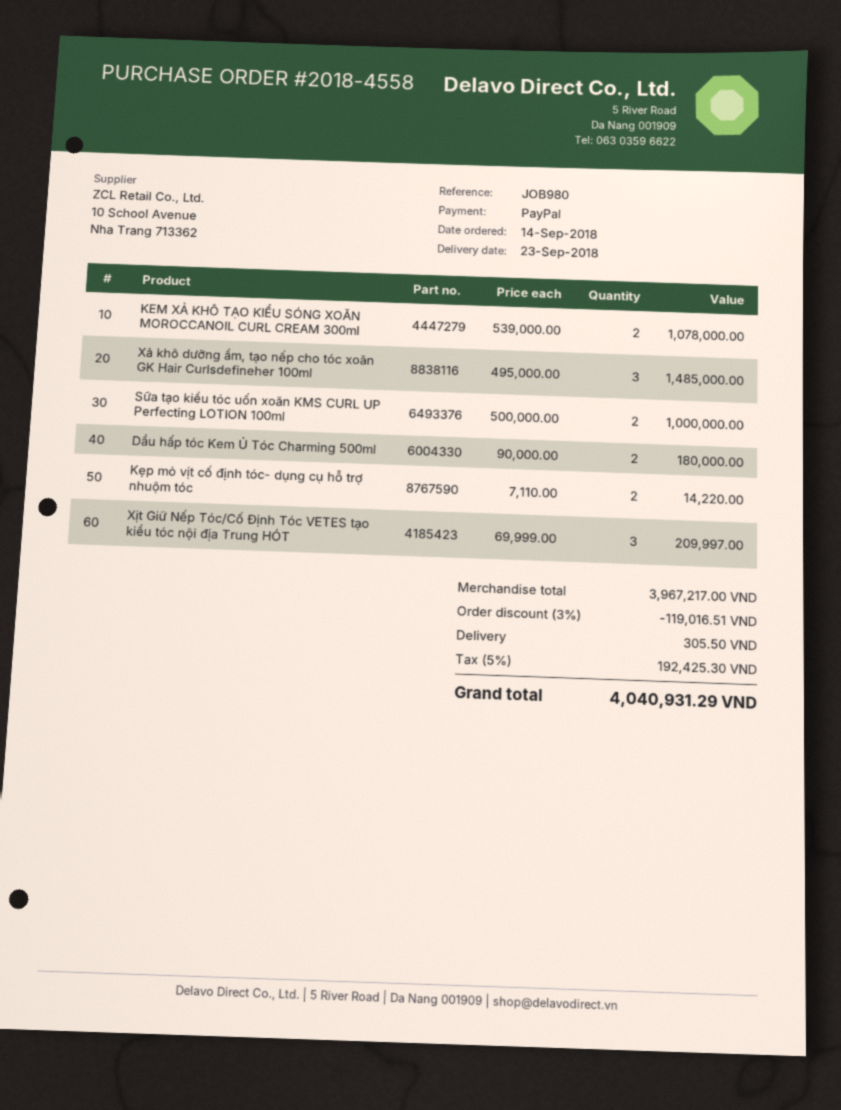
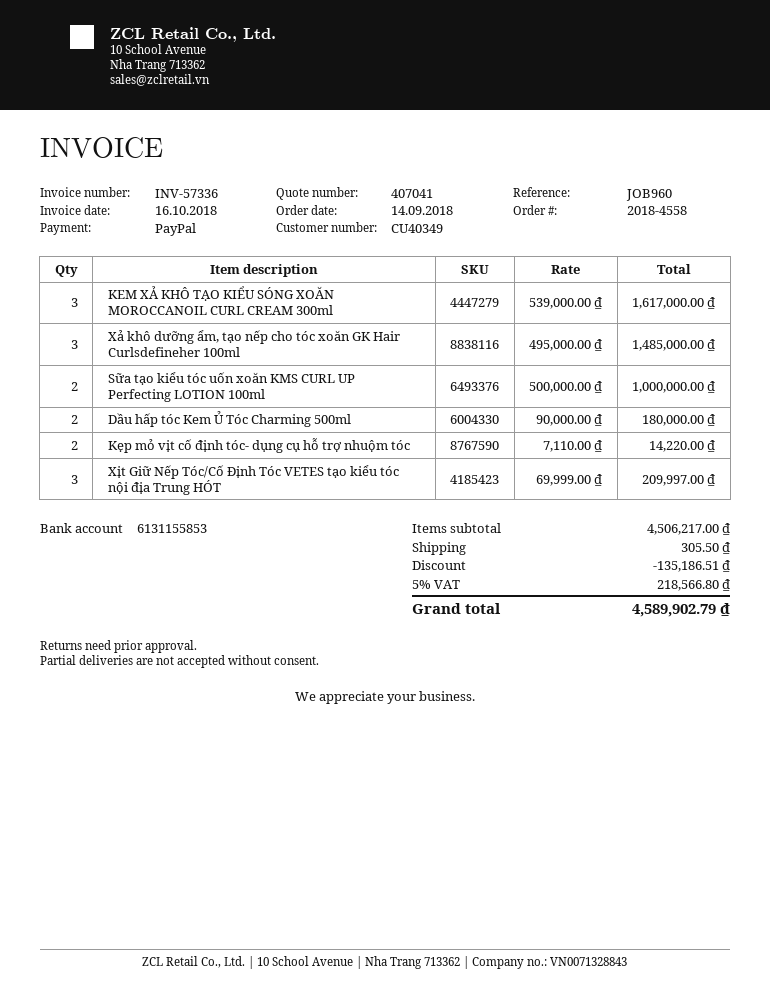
reference: JOB980 -> JOB960
KEM XẢ KHÔ TẠO KIỂU SÓNG XOĂN MOROCCANOIL CURL CREAM 300ml: 2 x 539000.00 = 1078000.00 -> 3 x 539000.00 = 1617000.00
subtotal: 3967217.00 -> 4506217.00
discount: 119016.51 -> 135186.51
tax: 5% = 192425.30 -> 5% = 218566.80
total: 4040931.29 -> 4589902.79

